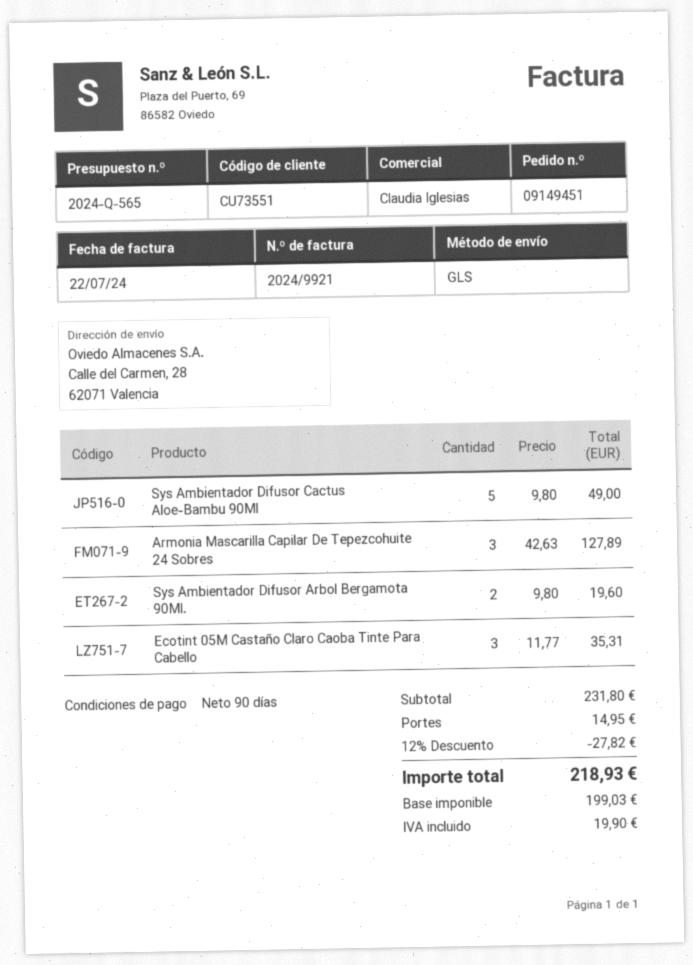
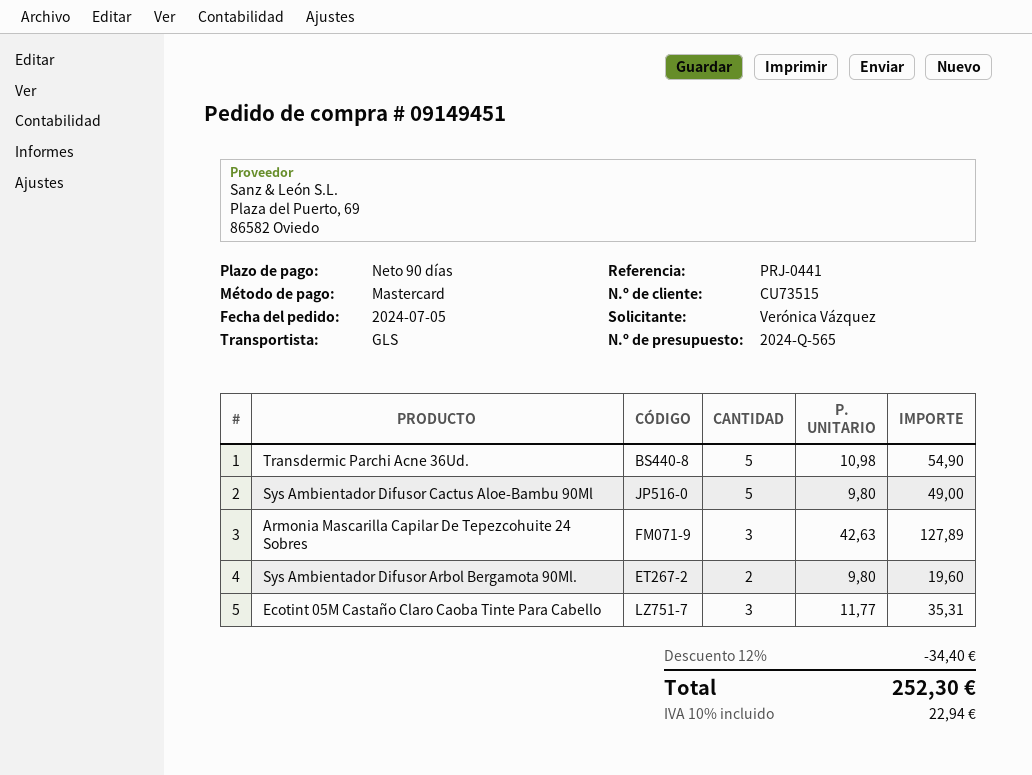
customer number: CU73551 -> CU73515
Transdermic Parchi Acne 36Ud.: none -> 5 x 10.98 = 54.90
discount: 12% = 27.82 -> 12% = 34.40
shipping: 14.95 -> none
tax: 19.90 -> 22.94
total: 218.93 -> 252.30

